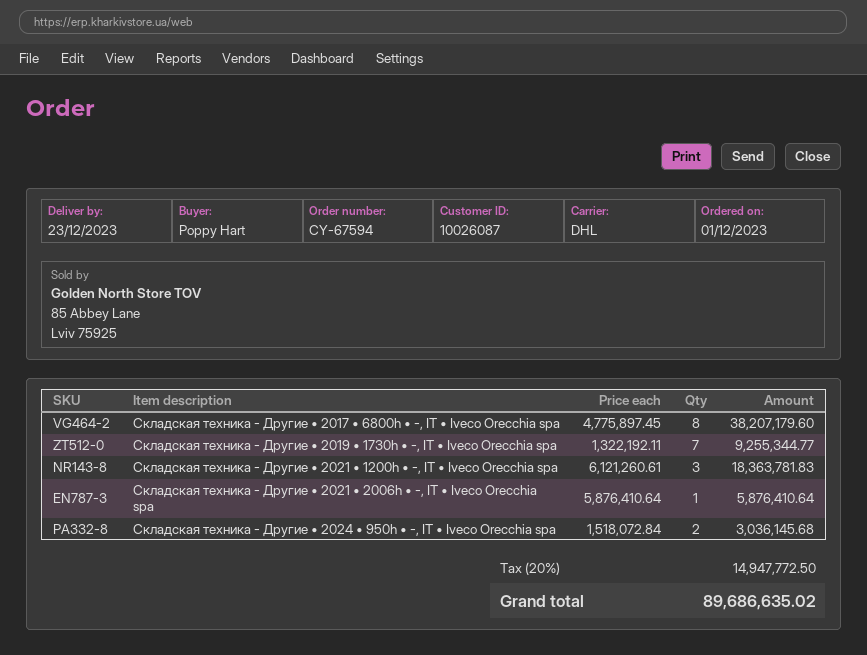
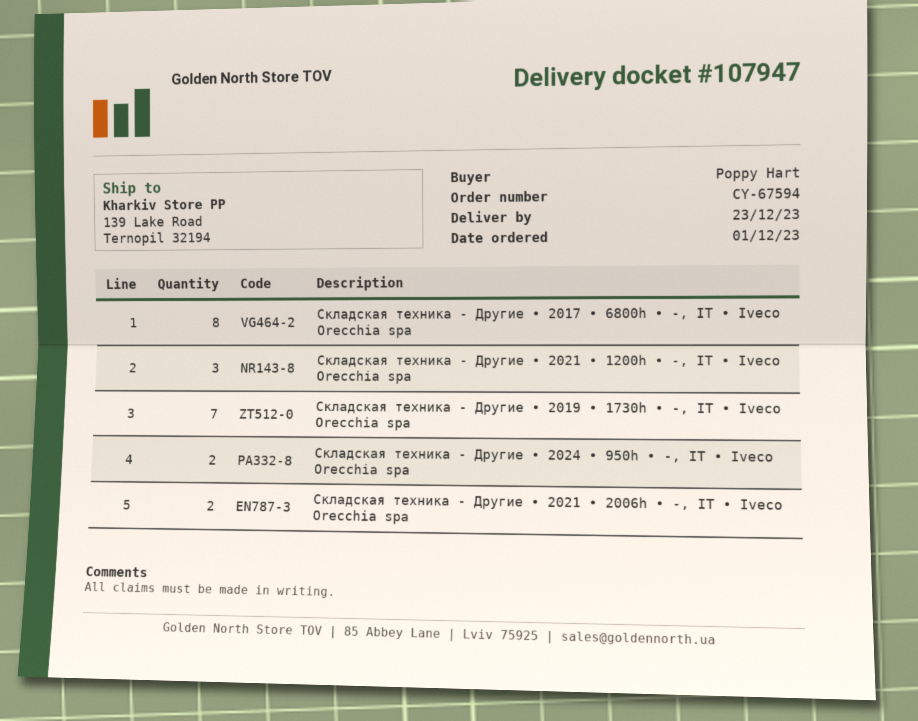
Складская техника - Другие • 2021 • 2006h • -, IT • Iveco Orecchia spa: 1 -> 2

